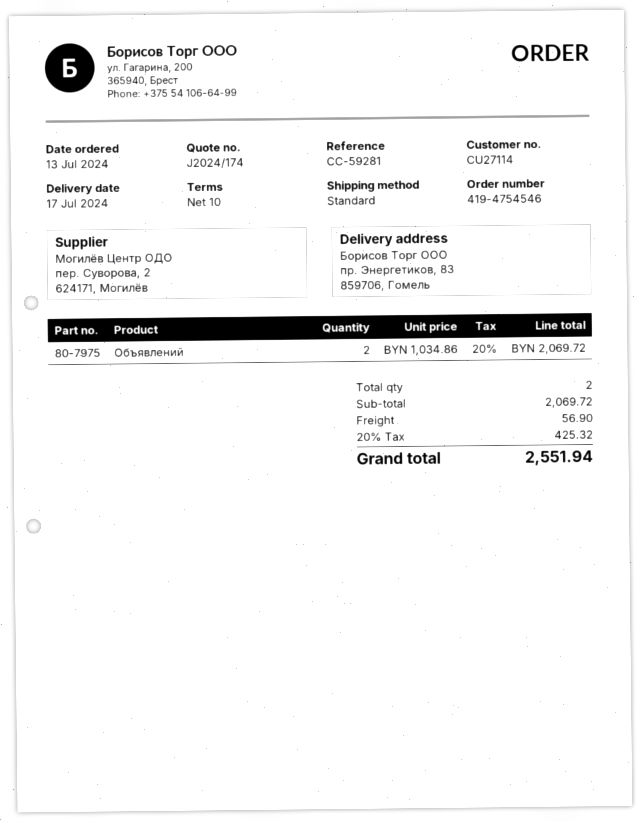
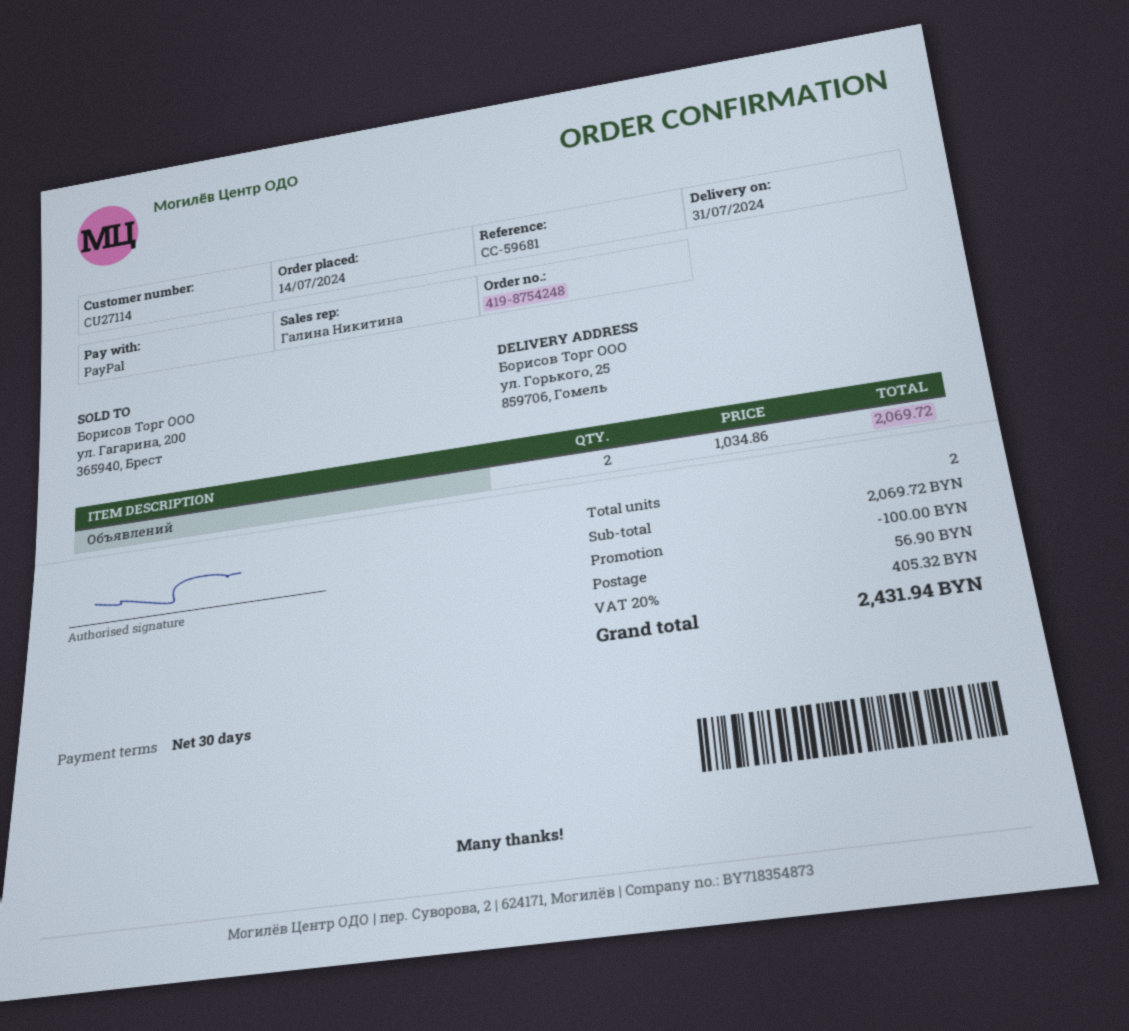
order number: 419-4754546 -> 419-8754248
order date: 2024-07-13 -> 2024-07-14
delivery date: 2024-07-17 -> 2024-07-31
payment terms: 10 days -> 30 days
reference: CC-59281 -> CC-59681
ship to: пр. Энергетиков, 83, 859706, Гомель -> ул. Горького, 25, 859706, Гомель
discount: none -> 100.00
tax: 20% = 425.32 -> 20% = 405.32
total: 2551.94 -> 2431.94

